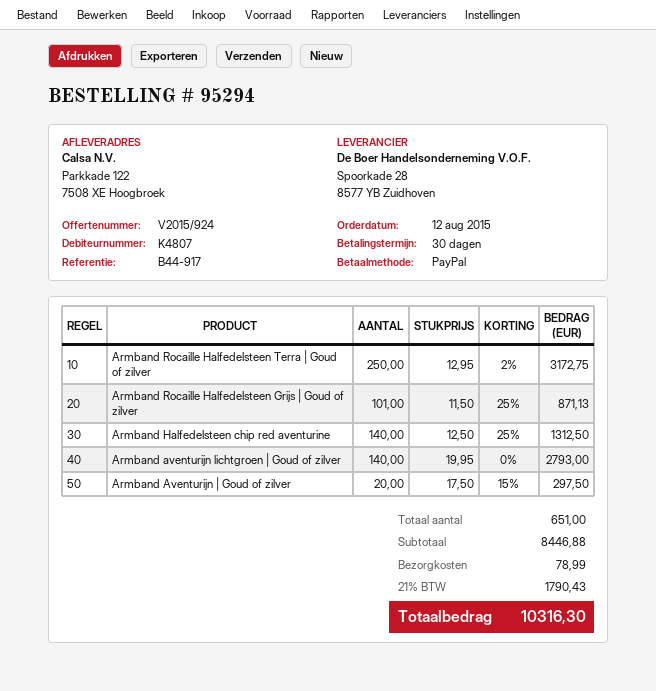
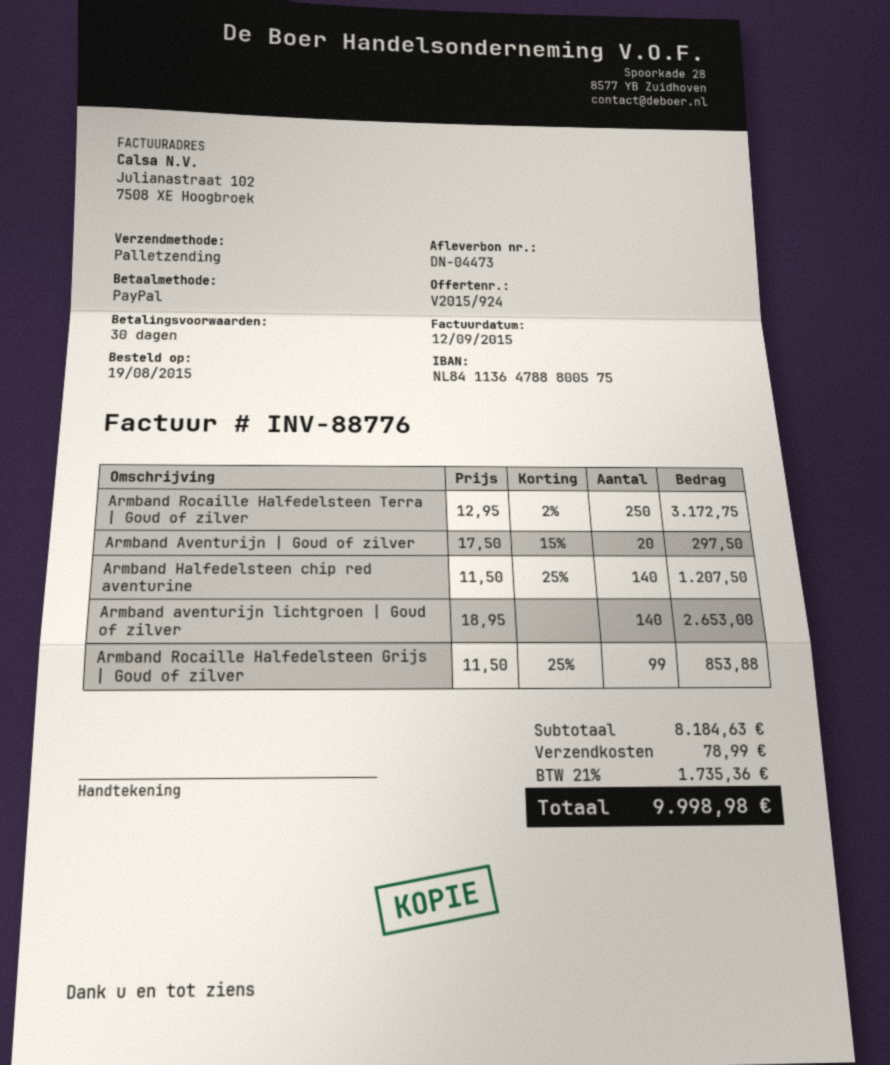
order date: 2015-08-12 -> 2015-08-19
Armband Rocaille Halfedelsteen Grijs | Goud of zilver: 101 x 11.50 - 25% = 871.13 -> 99 x 11.50 - 25% = 853.88
Armband Halfedelsteen chip red aventurine: 140 x 12.50 - 25% = 1312.50 -> 140 x 11.50 - 25% = 1207.50
Armband aventurijn lichtgroen | Goud of zilver: 140 x 19.95 = 2793.00 -> 140 x 18.95 = 2653.00
subtotal: 8446.88 -> 8184.63
tax: 21% = 1790.43 -> 21% = 1735.36
total: 10316.30 -> 9998.98

